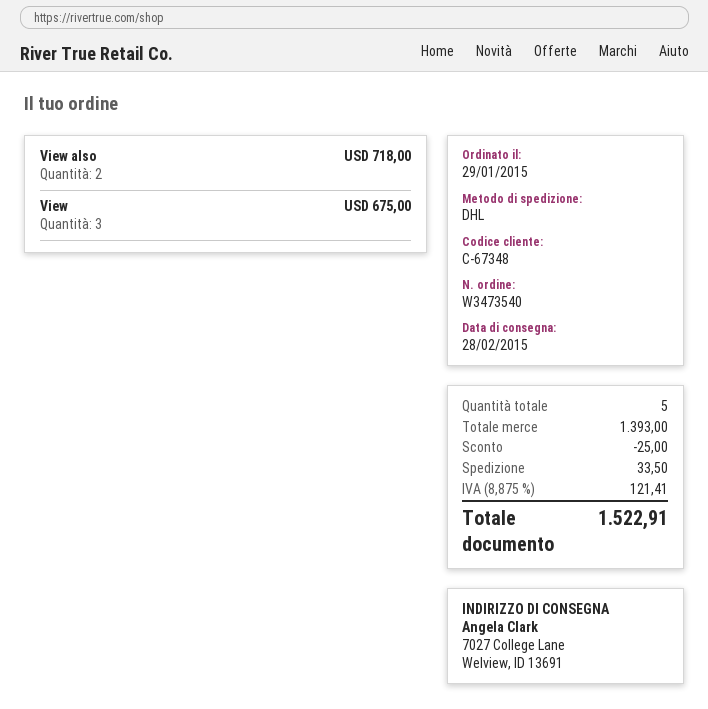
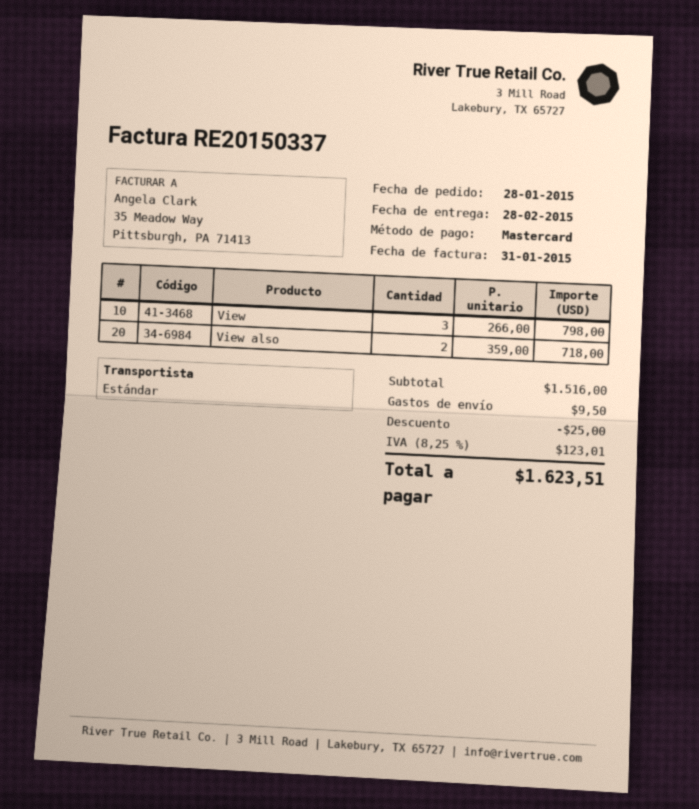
order date: 2015-01-29 -> 2015-01-28
shipping method: DHL -> standard
View: 3 for 675.00 -> 3 for 798.00
subtotal: 1393.00 -> 1516.00
shipping: 33.50 -> 9.50
tax: 8.875% = 121.41 -> 8.25% = 123.01
total: 1522.91 -> 1623.51

